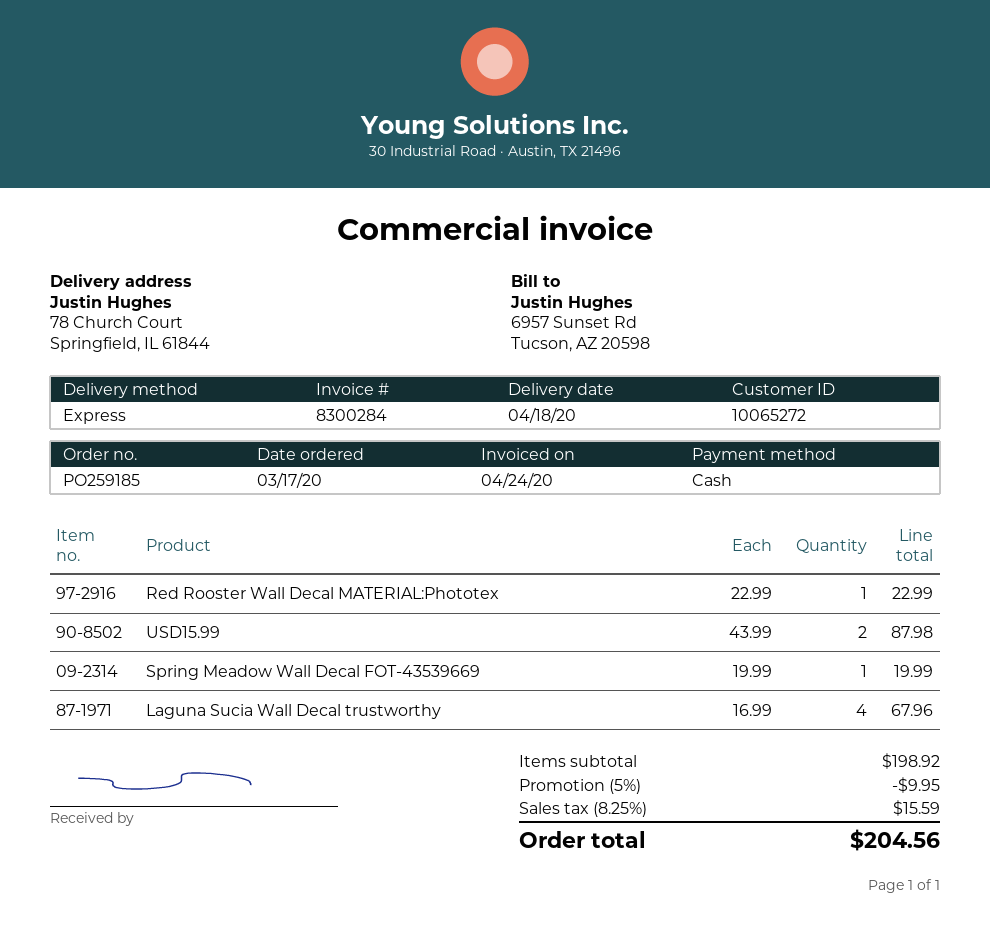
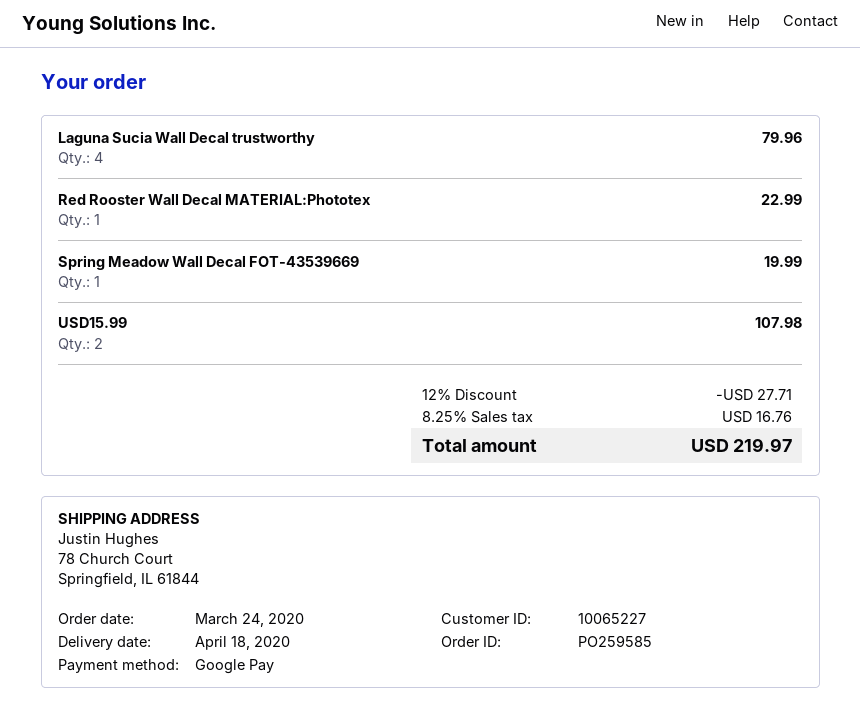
order number: PO259185 -> PO259585
order date: 2020-03-17 -> 2020-03-24
customer number: 10065272 -> 10065227
payment method: cash -> Google Pay
USD15.99: 2 for 87.98 -> 2 for 107.98
Laguna Sucia Wall Decal trustworthy: 4 for 67.96 -> 4 for 79.96
discount: 5% = 9.95 -> 12% = 27.71
tax: 8.25% = 15.59 -> 8.25% = 16.76
total: 204.56 -> 219.97

